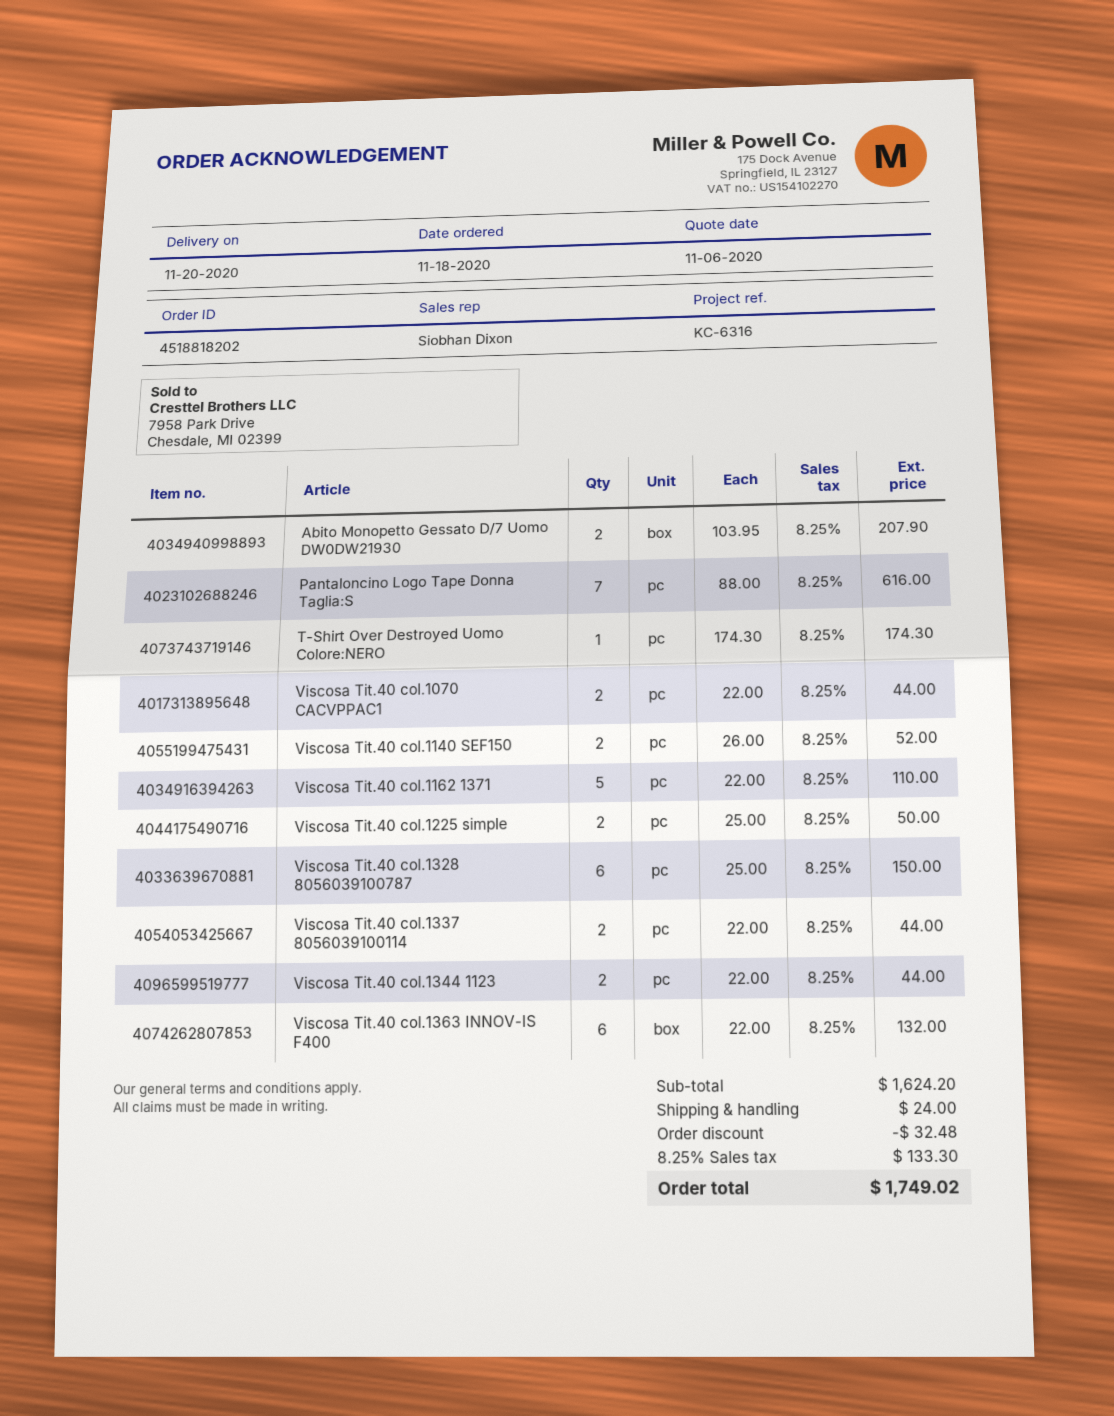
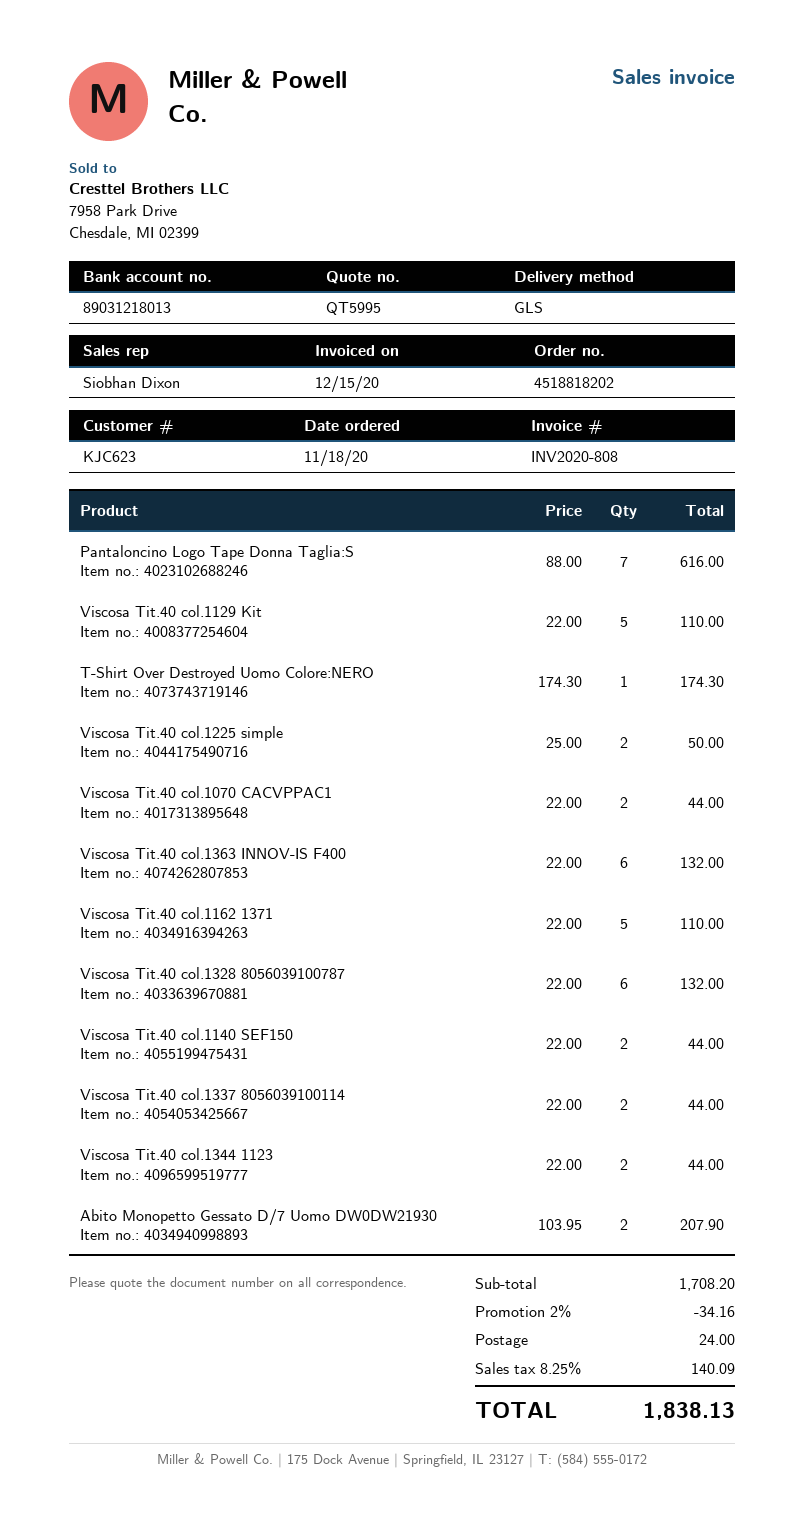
Viscosa Tit.40 col.1140 SEF150: 2 x 26.00 = 52.00 -> 2 x 22.00 = 44.00
Viscosa Tit.40 col.1328 8056039100787: 6 x 25.00 = 150.00 -> 6 x 22.00 = 132.00
Viscosa Tit.40 col.1129 Kit: none -> 5 x 22.00 = 110.00
subtotal: 1624.20 -> 1708.20
discount: 32.48 -> 34.16
tax: 8.25% = 133.30 -> 8.25% = 140.09
total: 1749.02 -> 1838.13

